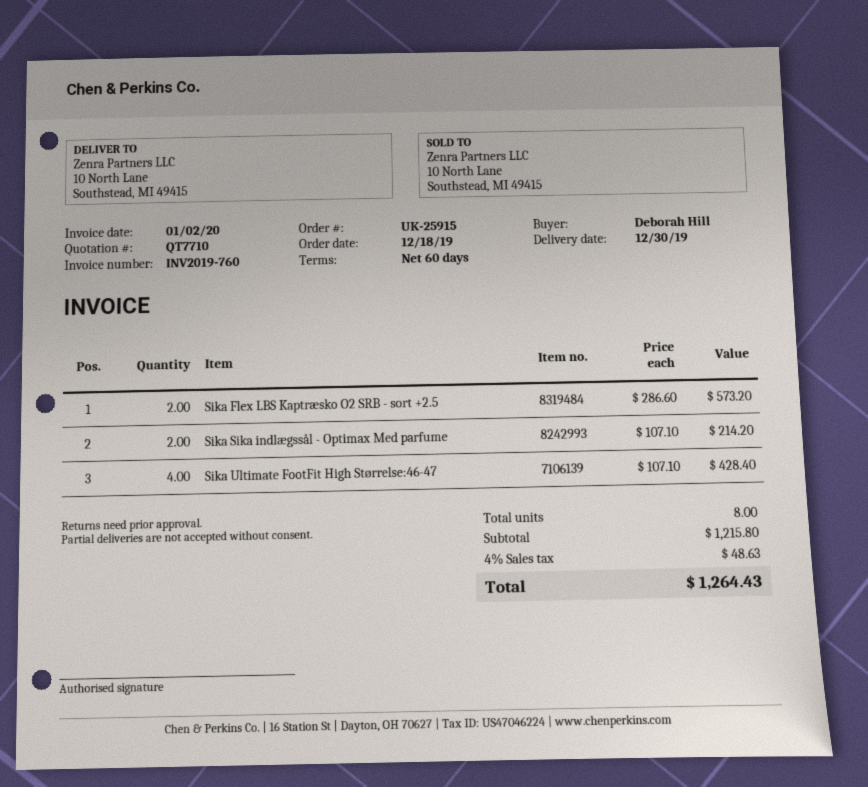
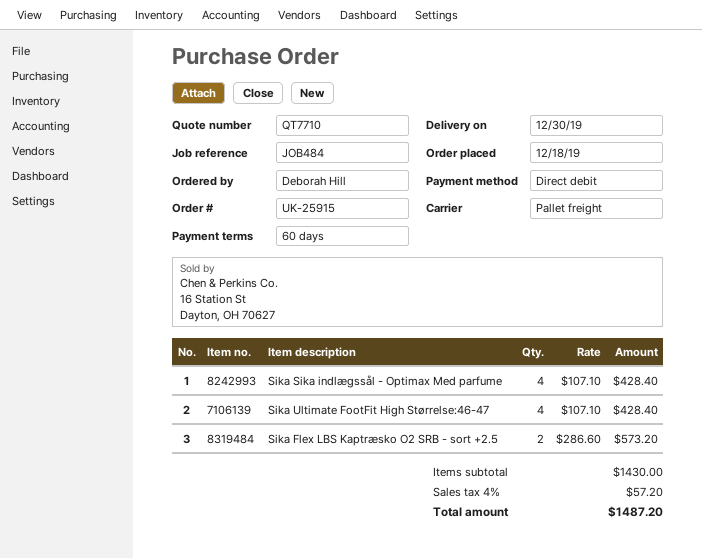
Sika Sika indlægssål - Optimax Med parfume: 2 x 107.10 = 214.20 -> 4 x 107.10 = 428.40
subtotal: 1215.80 -> 1430.00
tax: 4% = 48.63 -> 4% = 57.20
total: 1264.43 -> 1487.20

